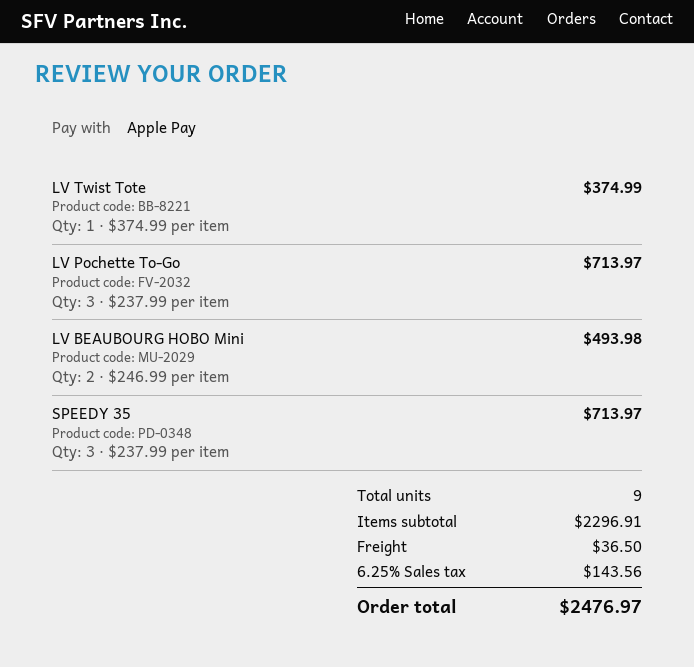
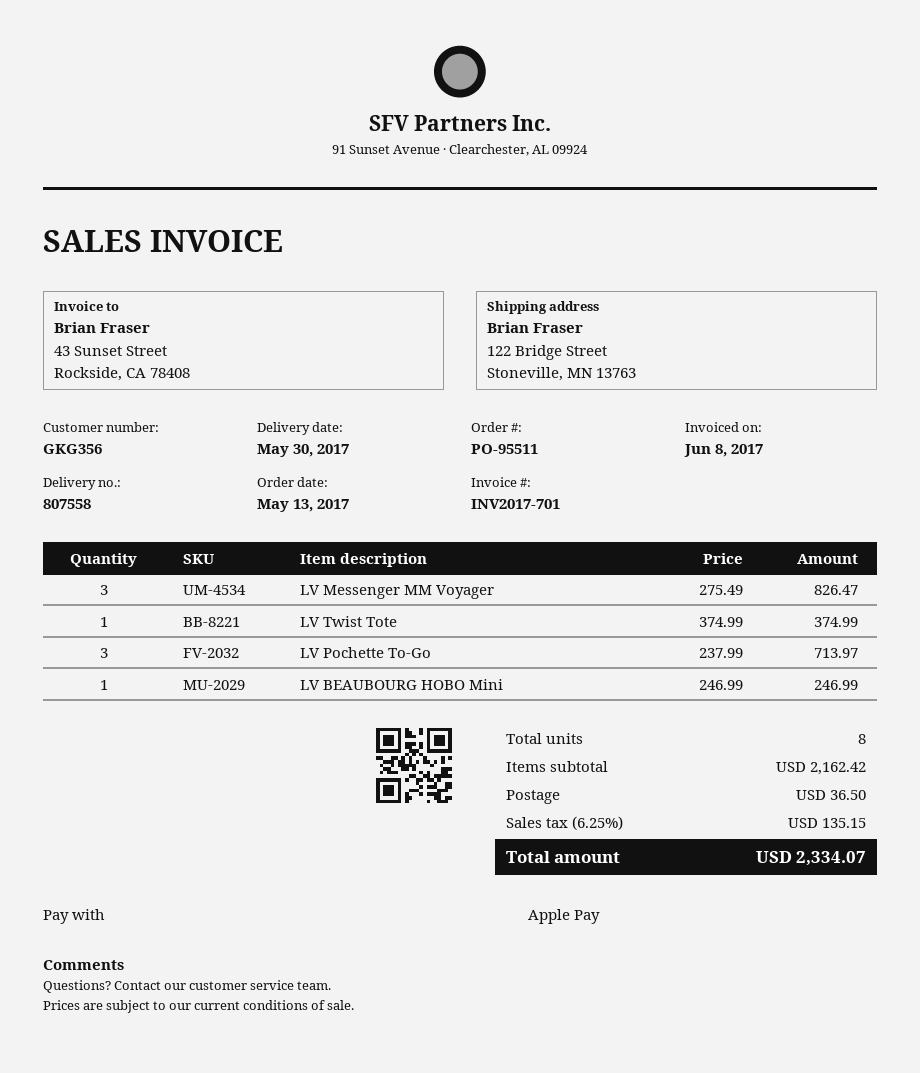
LV BEAUBOURG HOBO Mini: 2 x 246.99 = 493.98 -> 1 x 246.99 = 246.99
SPEEDY 35: 3 x 237.99 = 713.97 -> none
LV Messenger MM Voyager: none -> 3 x 275.49 = 826.47
total quantity: 9 -> 8
subtotal: 2296.91 -> 2162.42
tax: 6.25% = 143.56 -> 6.25% = 135.15
total: 2476.97 -> 2334.07

